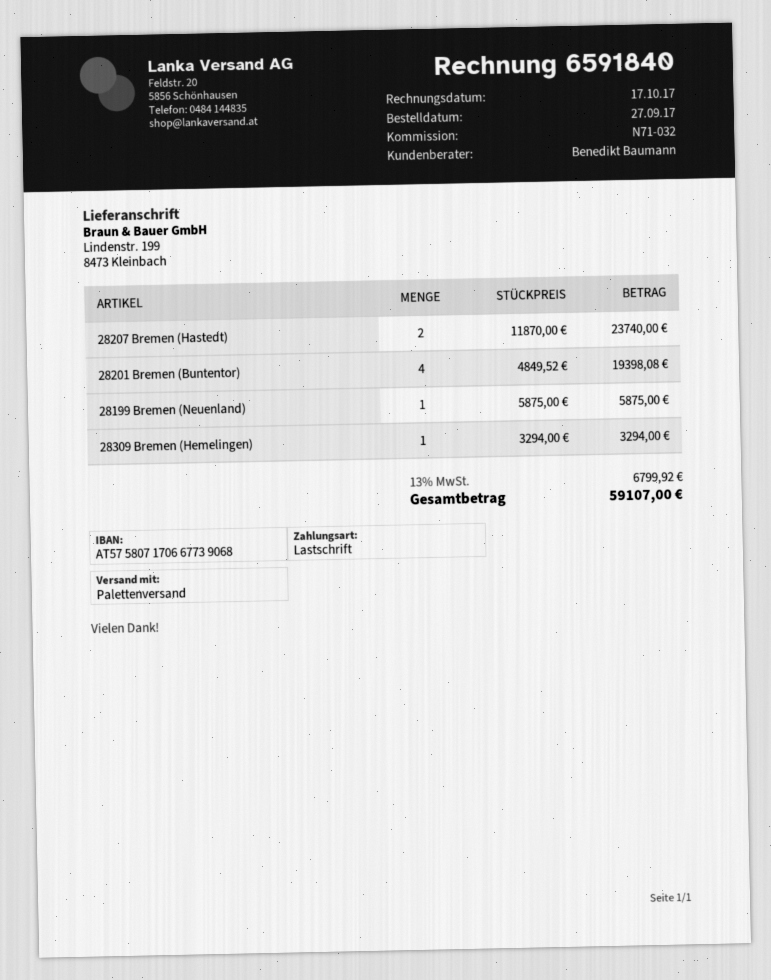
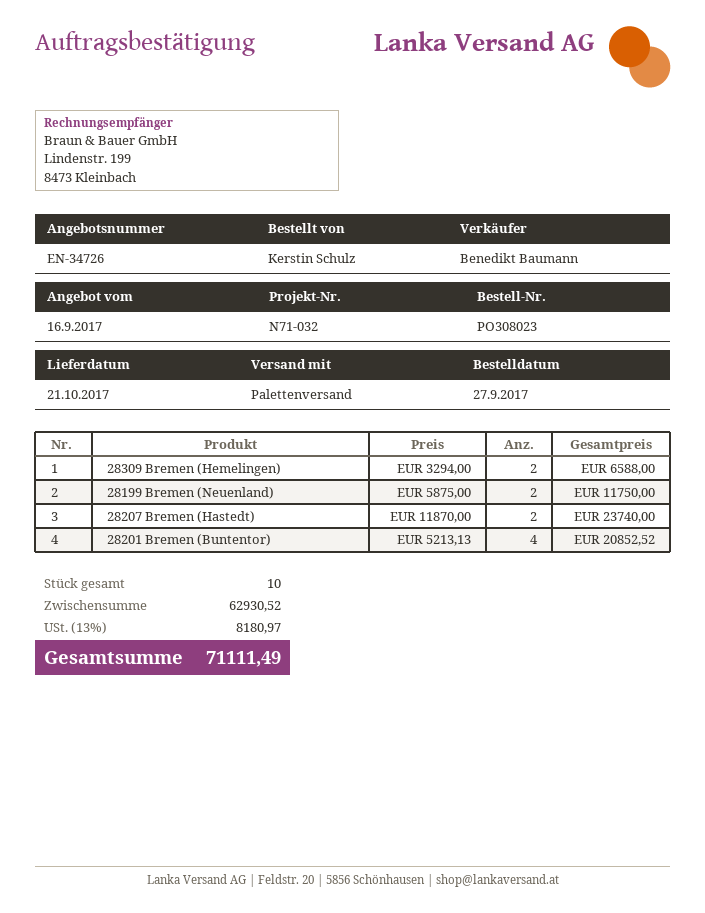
28201 Bremen (Buntentor): 4 x 4849.52 = 19398.08 -> 4 x 5213.13 = 20852.52
28199 Bremen (Neuenland): 1 x 5875.00 = 5875.00 -> 2 x 5875.00 = 11750.00
28309 Bremen (Hemelingen): 1 x 3294.00 = 3294.00 -> 2 x 3294.00 = 6588.00
tax: 13% = 6799.92 -> 13% = 8180.97
total: 59107.00 -> 71111.49

